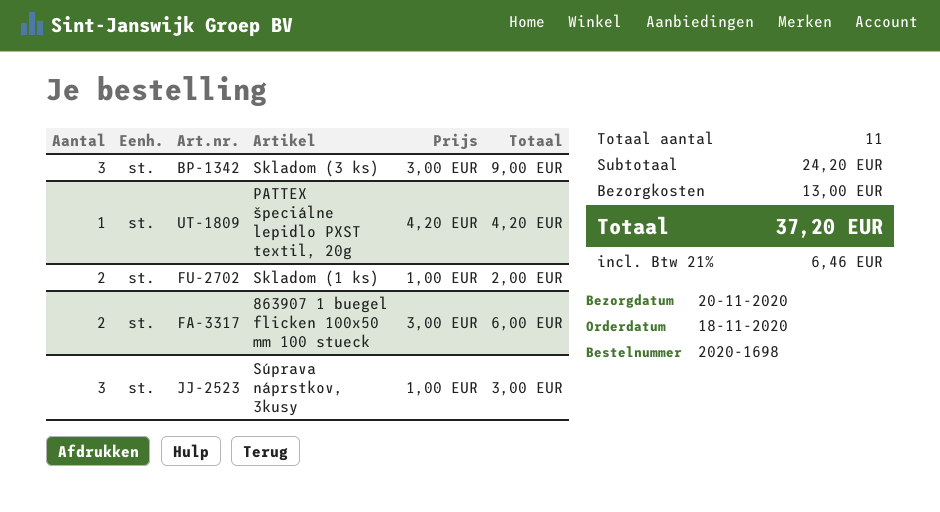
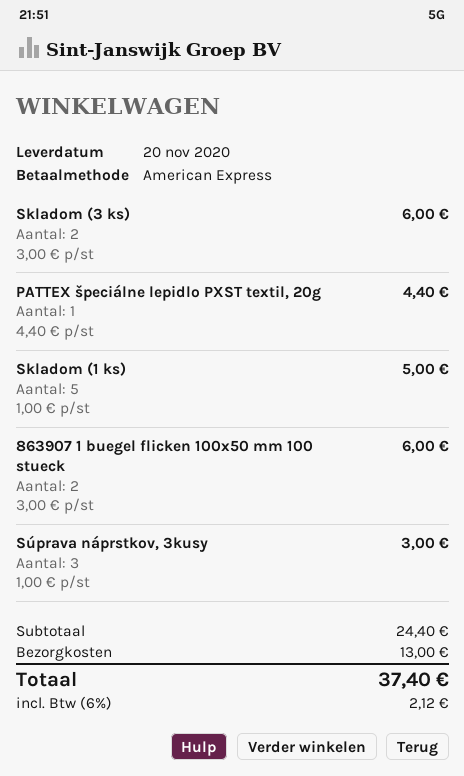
Skladom (3 ks): 3 x 3.00 = 9.00 -> 2 x 3.00 = 6.00
PATTEX špeciálne lepidlo PXST textil, 20g: 1 x 4.20 = 4.20 -> 1 x 4.40 = 4.40
Skladom (1 ks): 2 x 1.00 = 2.00 -> 5 x 1.00 = 5.00
subtotal: 24.20 -> 24.40
tax: 21% = 6.46 -> 6% = 2.12
total: 37.20 -> 37.40

